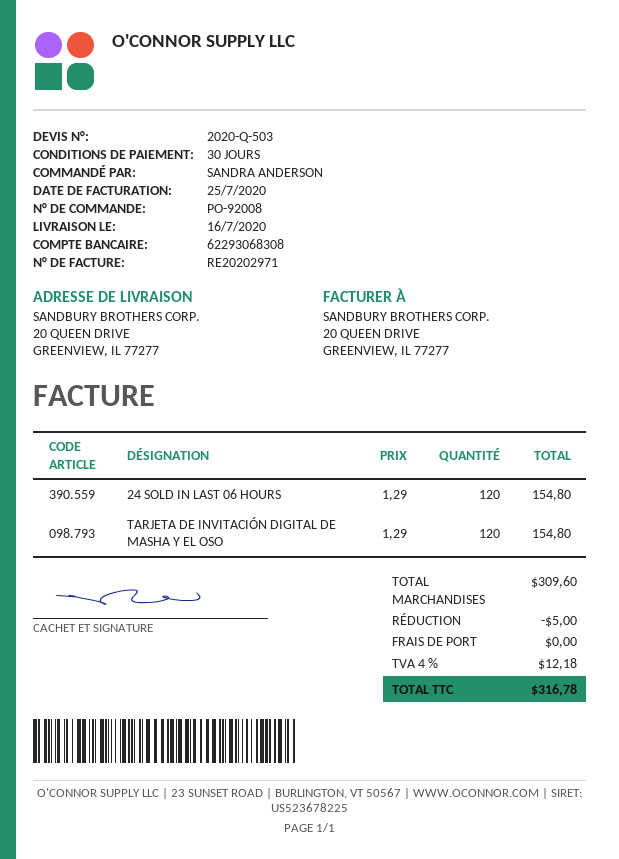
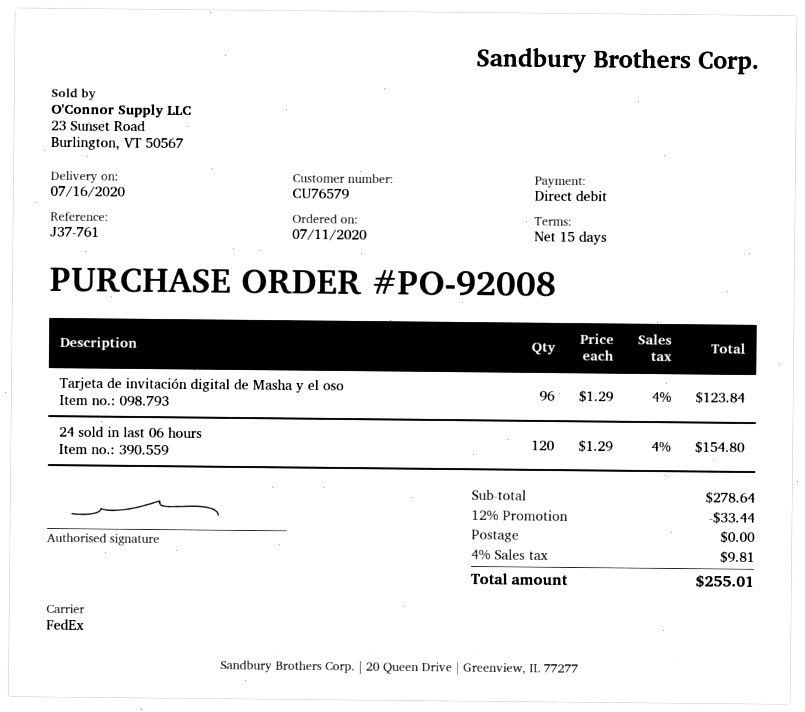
payment terms: 30 days -> 15 days
TARJETA DE INVITACIÓN DIGITAL DE MASHA Y EL OSO: 120 x 1.29 = 154.80 -> 96 x 1.29 = 123.84
subtotal: 309.60 -> 278.64
discount: 5.00 -> 33.44
tax: 4% = 12.18 -> 4% = 9.81
total: 316.78 -> 255.01

